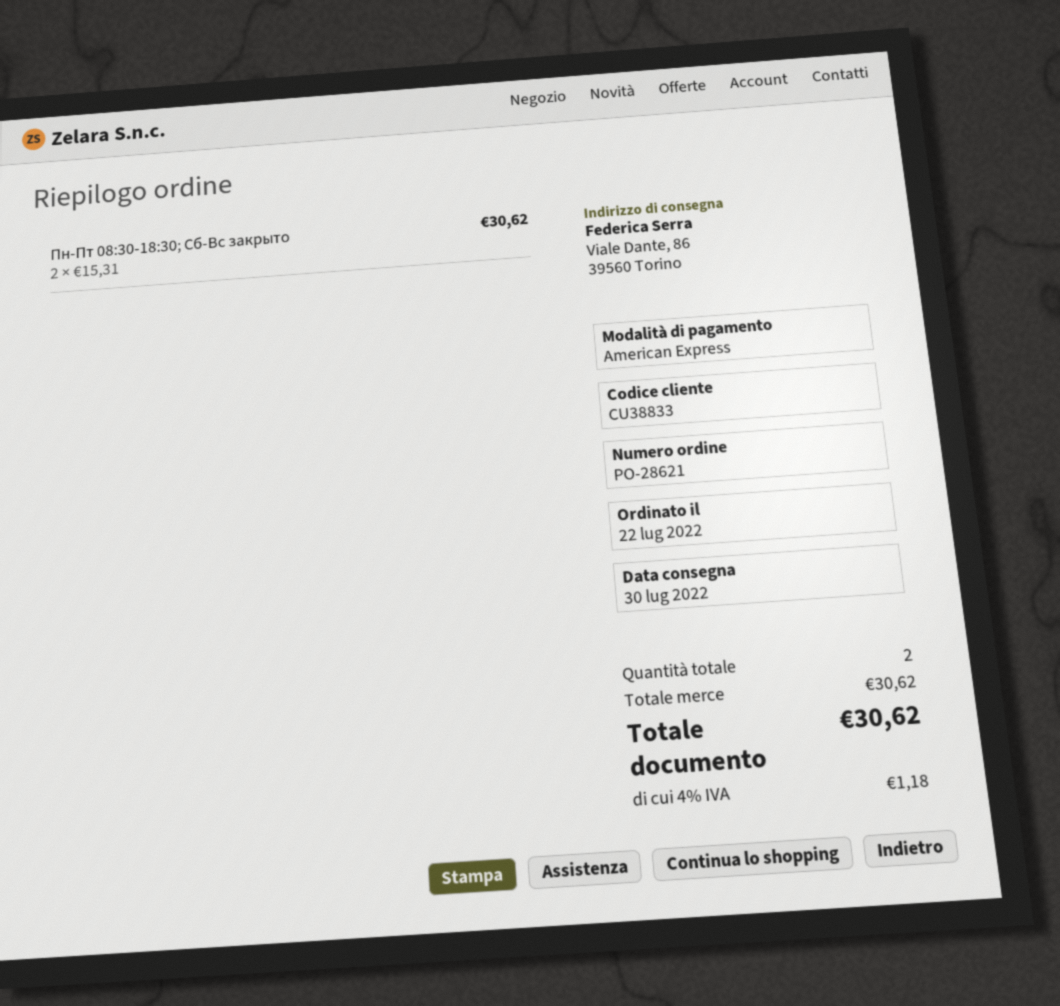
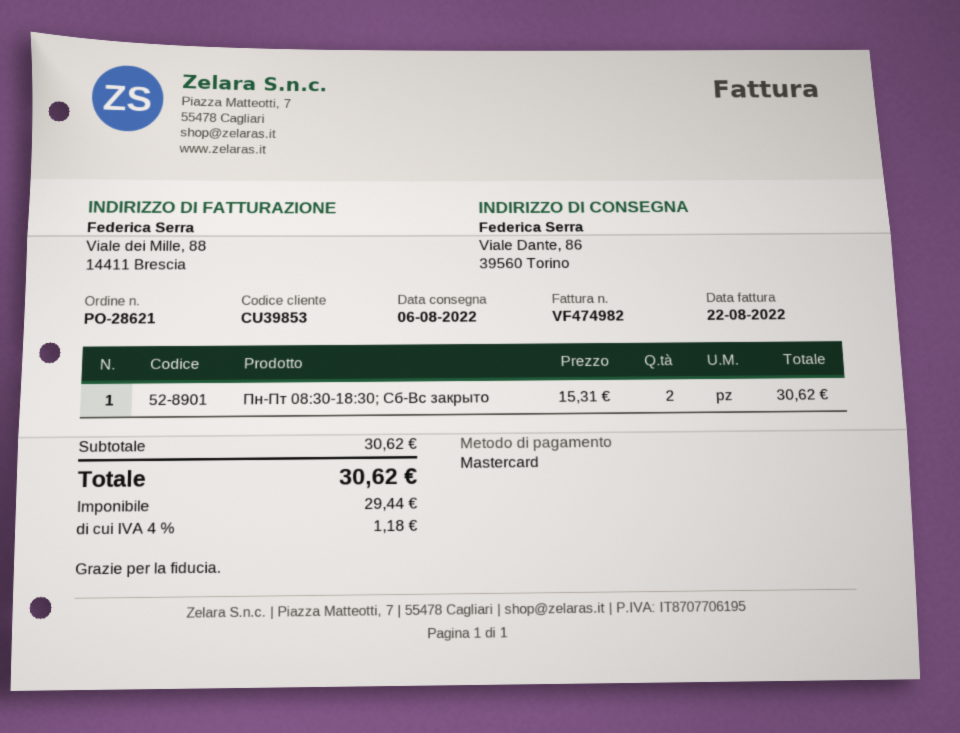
delivery date: 2022-07-30 -> 2022-08-06
customer number: CU38833 -> CU39853
payment method: American Express -> Mastercard

